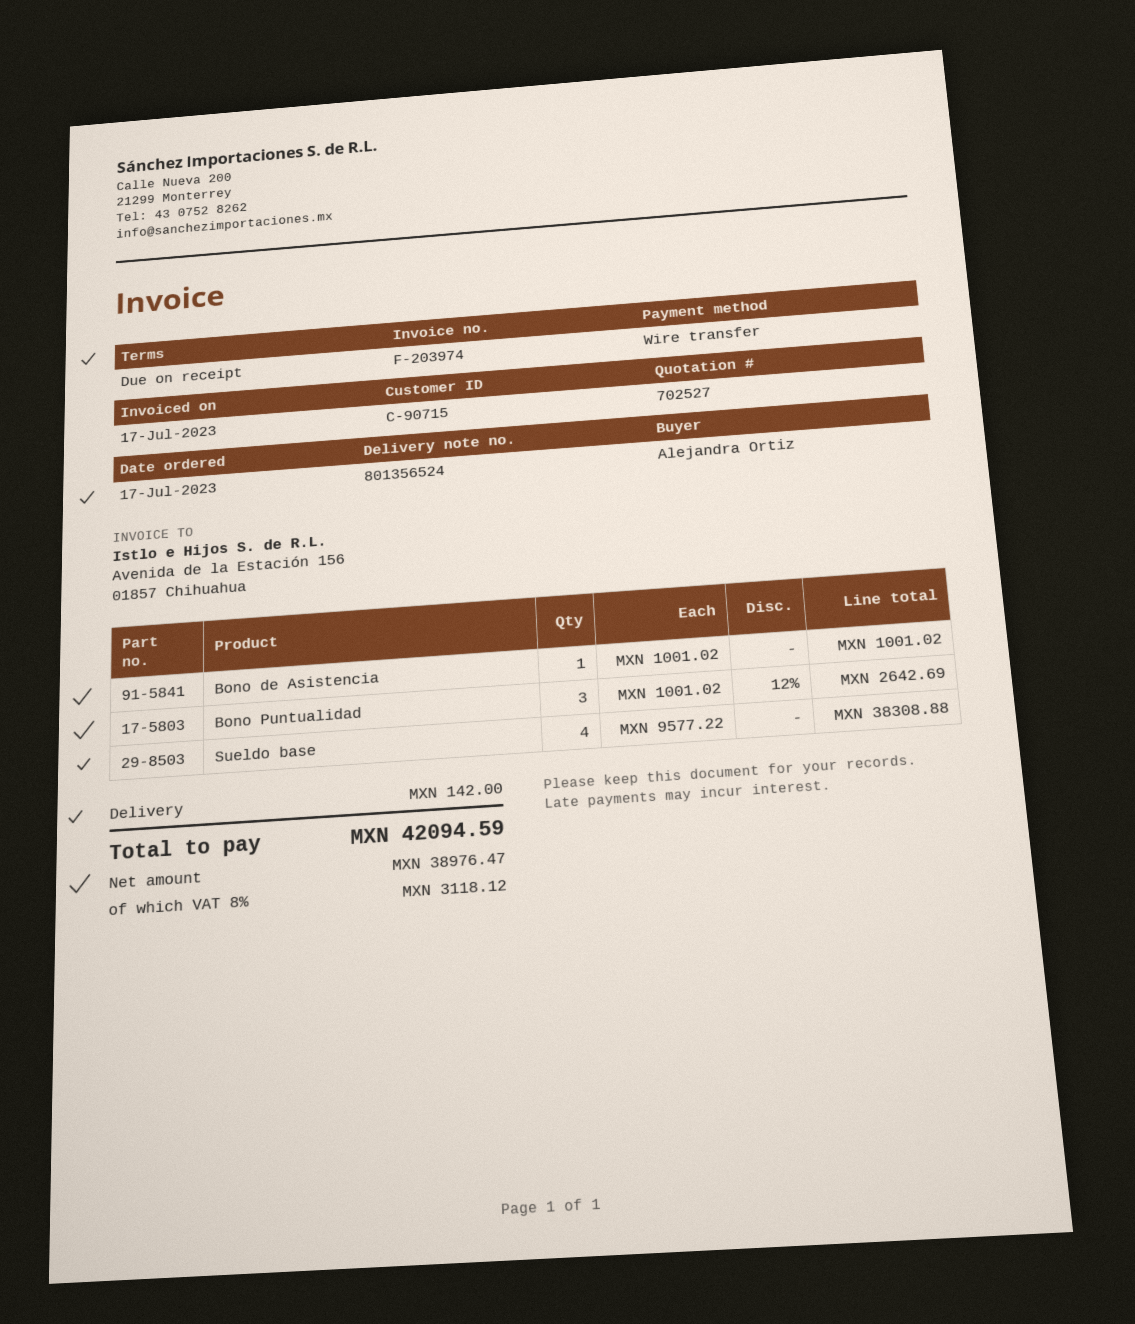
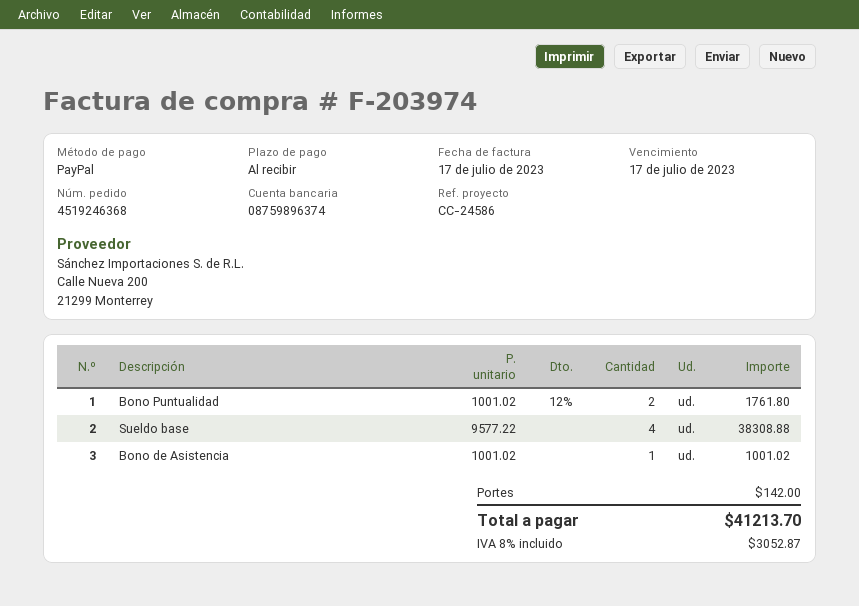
payment method: bank transfer -> PayPal
Bono Puntualidad: 3 x 1001.02 - 12% = 2642.69 -> 2 x 1001.02 - 12% = 1761.80
tax: 8% = 3118.12 -> 8% = 3052.87
total: 42094.59 -> 41213.70

